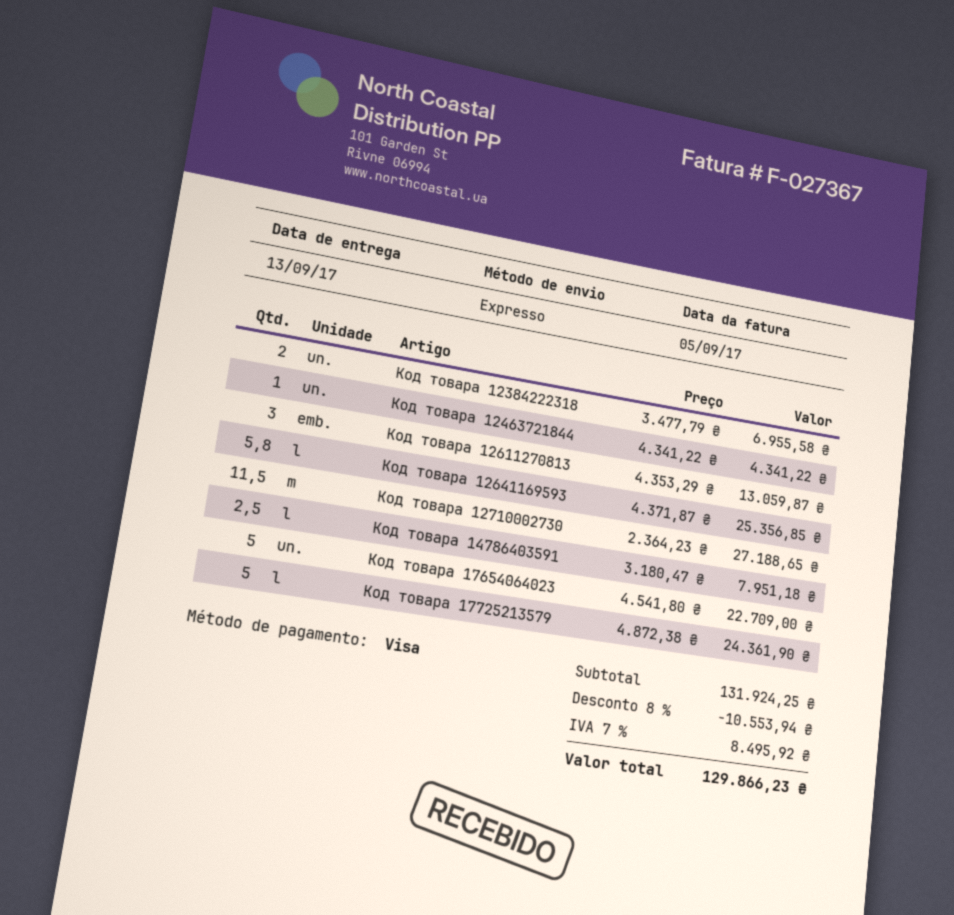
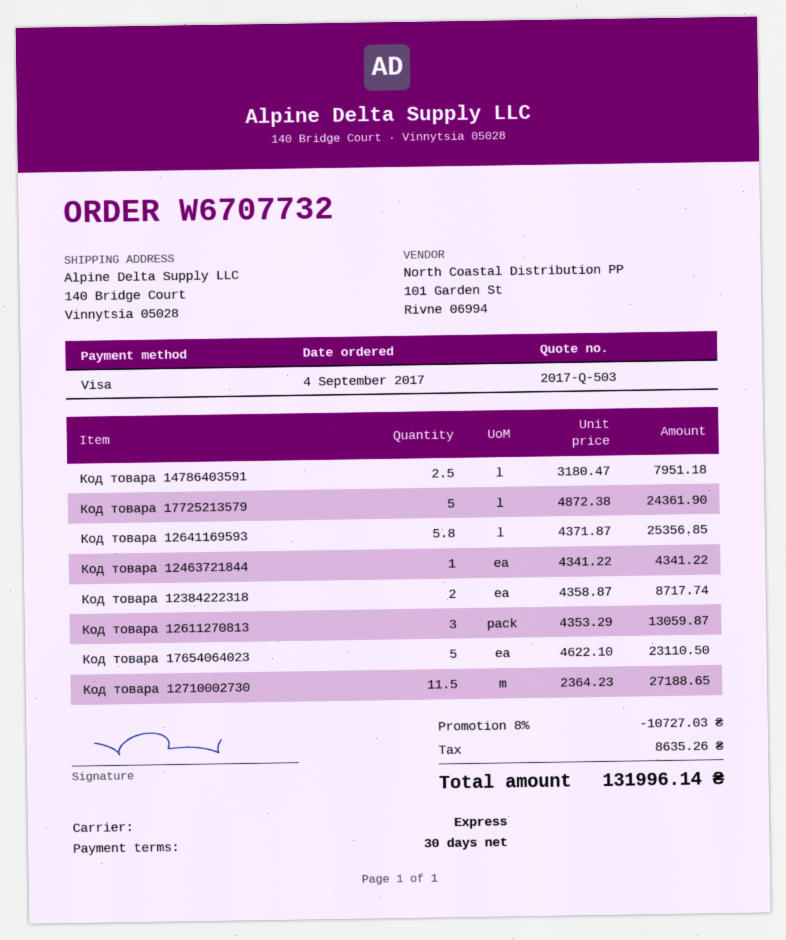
Код товара 12384222318: 2 x 3477.79 = 6955.58 -> 2 x 4358.87 = 8717.74
Код товара 17654064023: 5 x 4541.80 = 22709.00 -> 5 x 4622.10 = 23110.50
discount: 8% = 10553.94 -> 8% = 10727.03
tax: 8495.92 -> 8635.26
total: 129866.23 -> 131996.14

